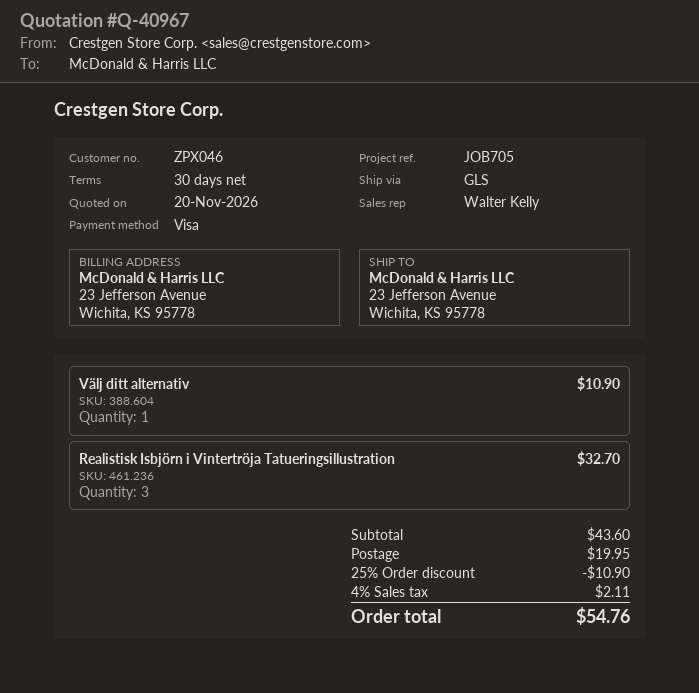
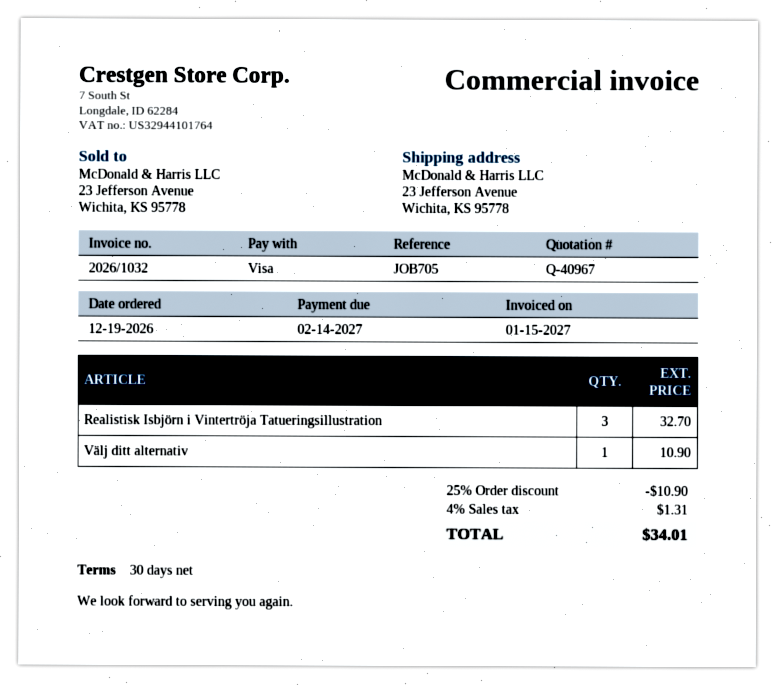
shipping: 19.95 -> none
tax: 4% = 2.11 -> 4% = 1.31
total: 54.76 -> 34.01

